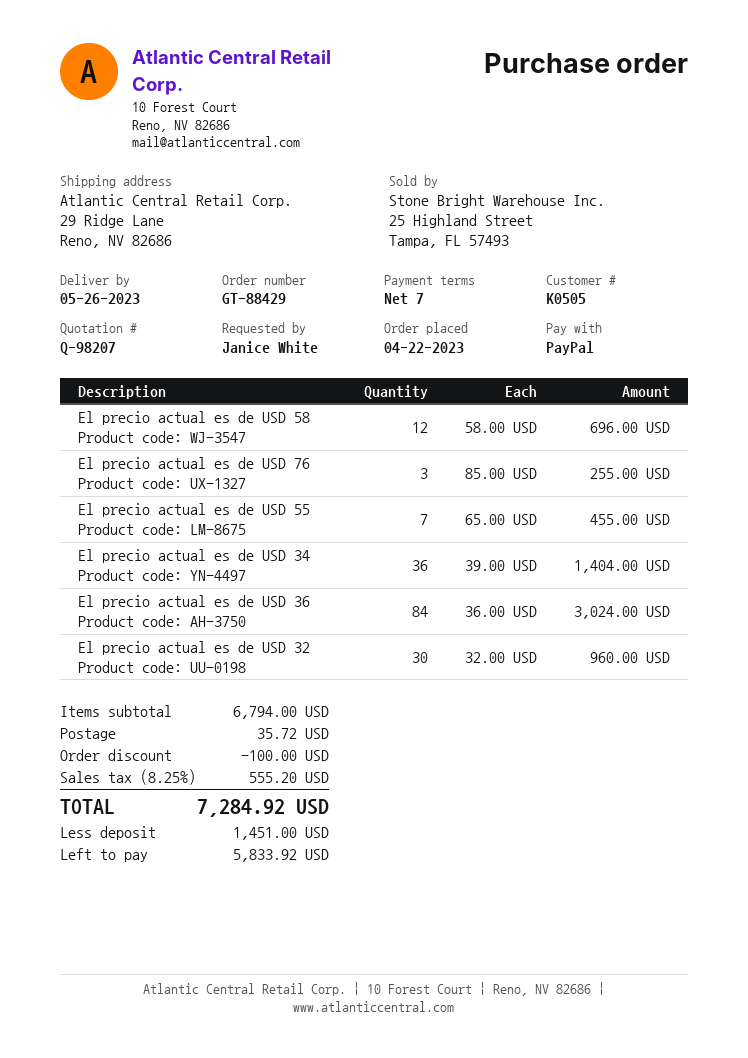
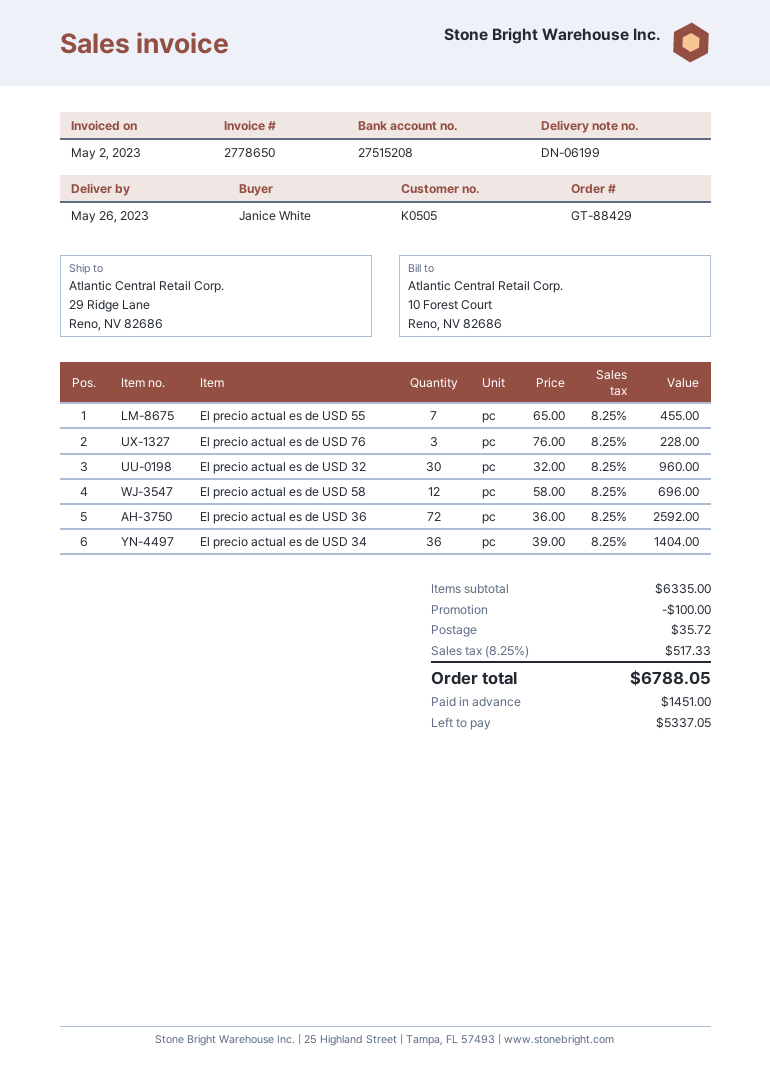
El precio actual es de USD 76: 3 x 85.00 = 255.00 -> 3 x 76.00 = 228.00
El precio actual es de USD 36: 84 x 36.00 = 3024.00 -> 72 x 36.00 = 2592.00
subtotal: 6794.00 -> 6335.00
tax: 8.25% = 555.20 -> 8.25% = 517.33
total: 7284.92 -> 6788.05
balance: 5833.92 -> 5337.05

